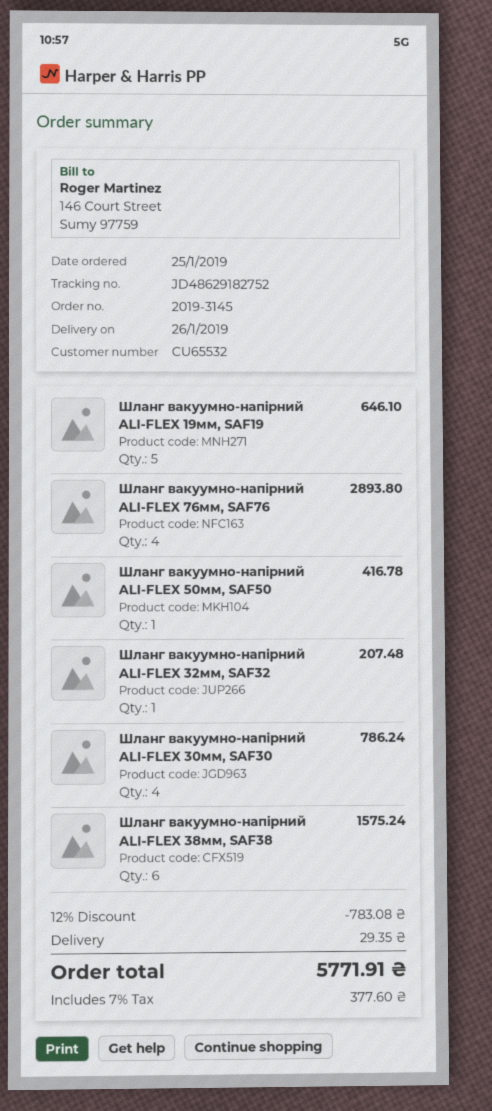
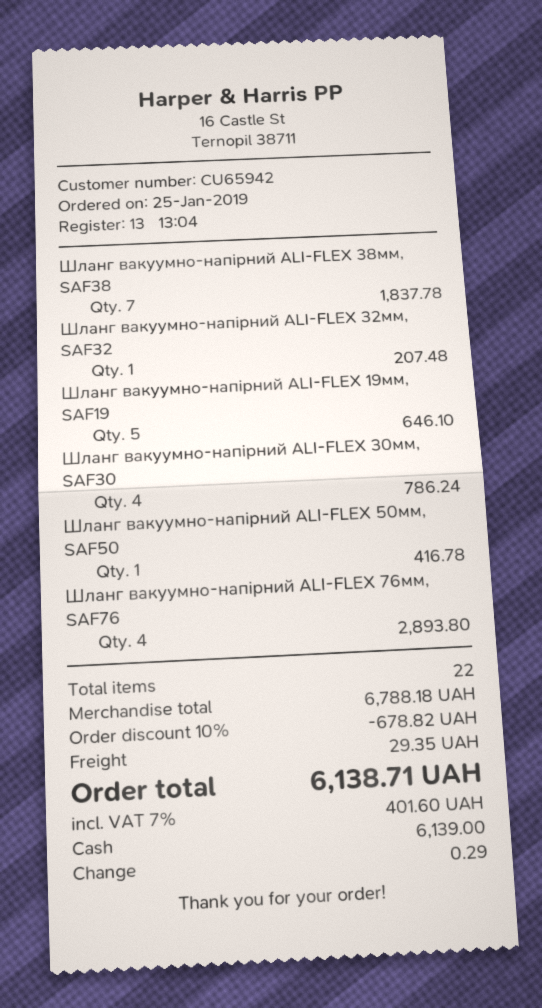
customer number: CU65532 -> CU65942
Шланг вакуумно-напірний ALI-FLEX 38мм, SAF38: 6 for 1575.24 -> 7 for 1837.78
discount: 12% = 783.08 -> 10% = 678.82
tax: 7% = 377.60 -> 7% = 401.60
total: 5771.91 -> 6138.71

